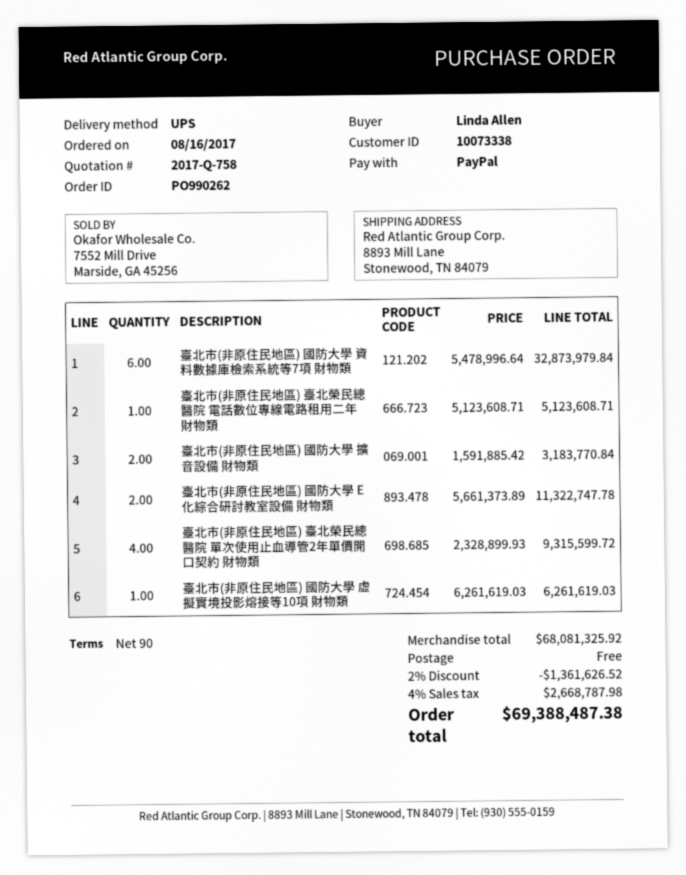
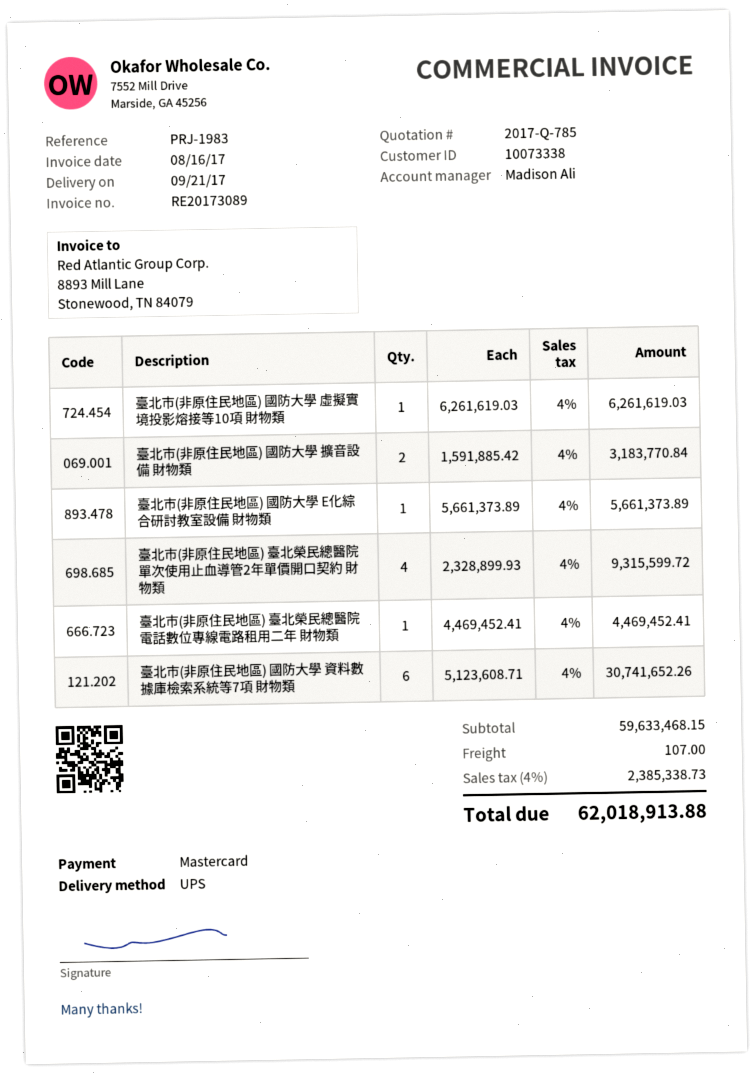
quote number: 2017-Q-758 -> 2017-Q-785
payment method: PayPal -> Mastercard
臺北市(非原住民地區) 國防大學 資料數據庫檢索系統等7項 財物類: 6 x 5478996.64 = 32873979.84 -> 6 x 5123608.71 = 30741652.26
臺北市(非原住民地區) 臺北榮民總醫院 電話數位專線電路租用二年 財物類: 1 x 5123608.71 = 5123608.71 -> 1 x 4469452.41 = 4469452.41
臺北市(非原住民地區) 國防大學 E化綜合研討教室設備 財物類: 2 x 5661373.89 = 11322747.78 -> 1 x 5661373.89 = 5661373.89
subtotal: 68081325.92 -> 59633468.15
discount: 2% = 1361626.52 -> none
shipping: 0.00 -> 107.00
tax: 4% = 2668787.98 -> 4% = 2385338.73
total: 69388487.38 -> 62018913.88

